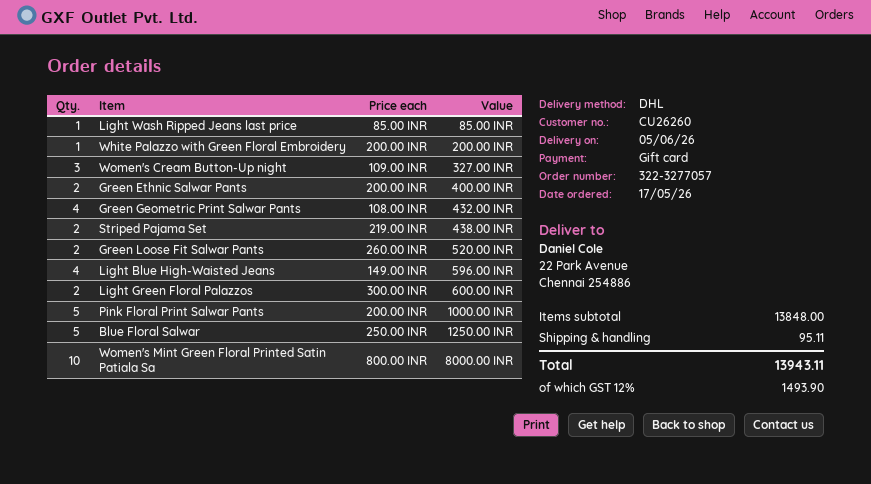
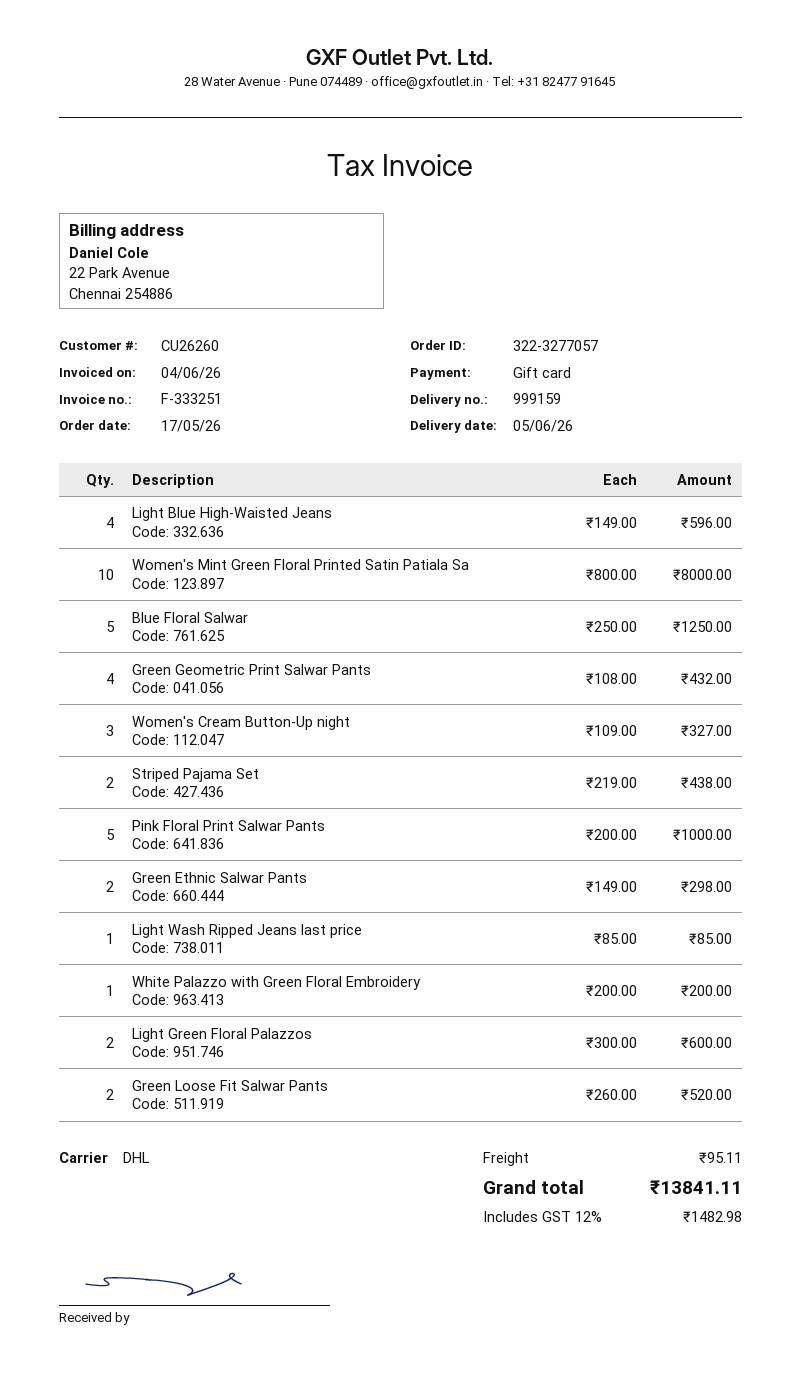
Green Ethnic Salwar Pants: 2 x 200.00 = 400.00 -> 2 x 149.00 = 298.00
tax: 12% = 1493.90 -> 12% = 1482.98
total: 13943.11 -> 13841.11

